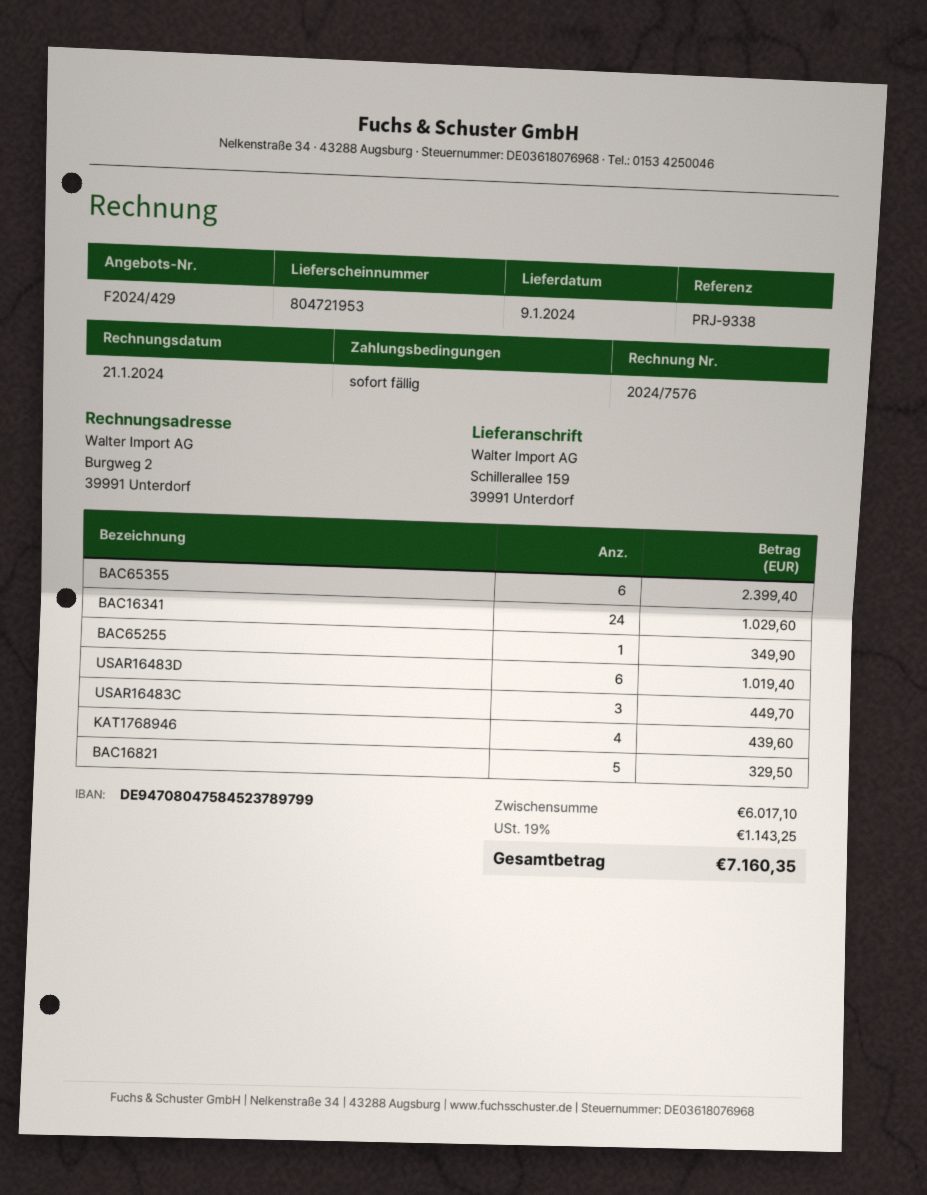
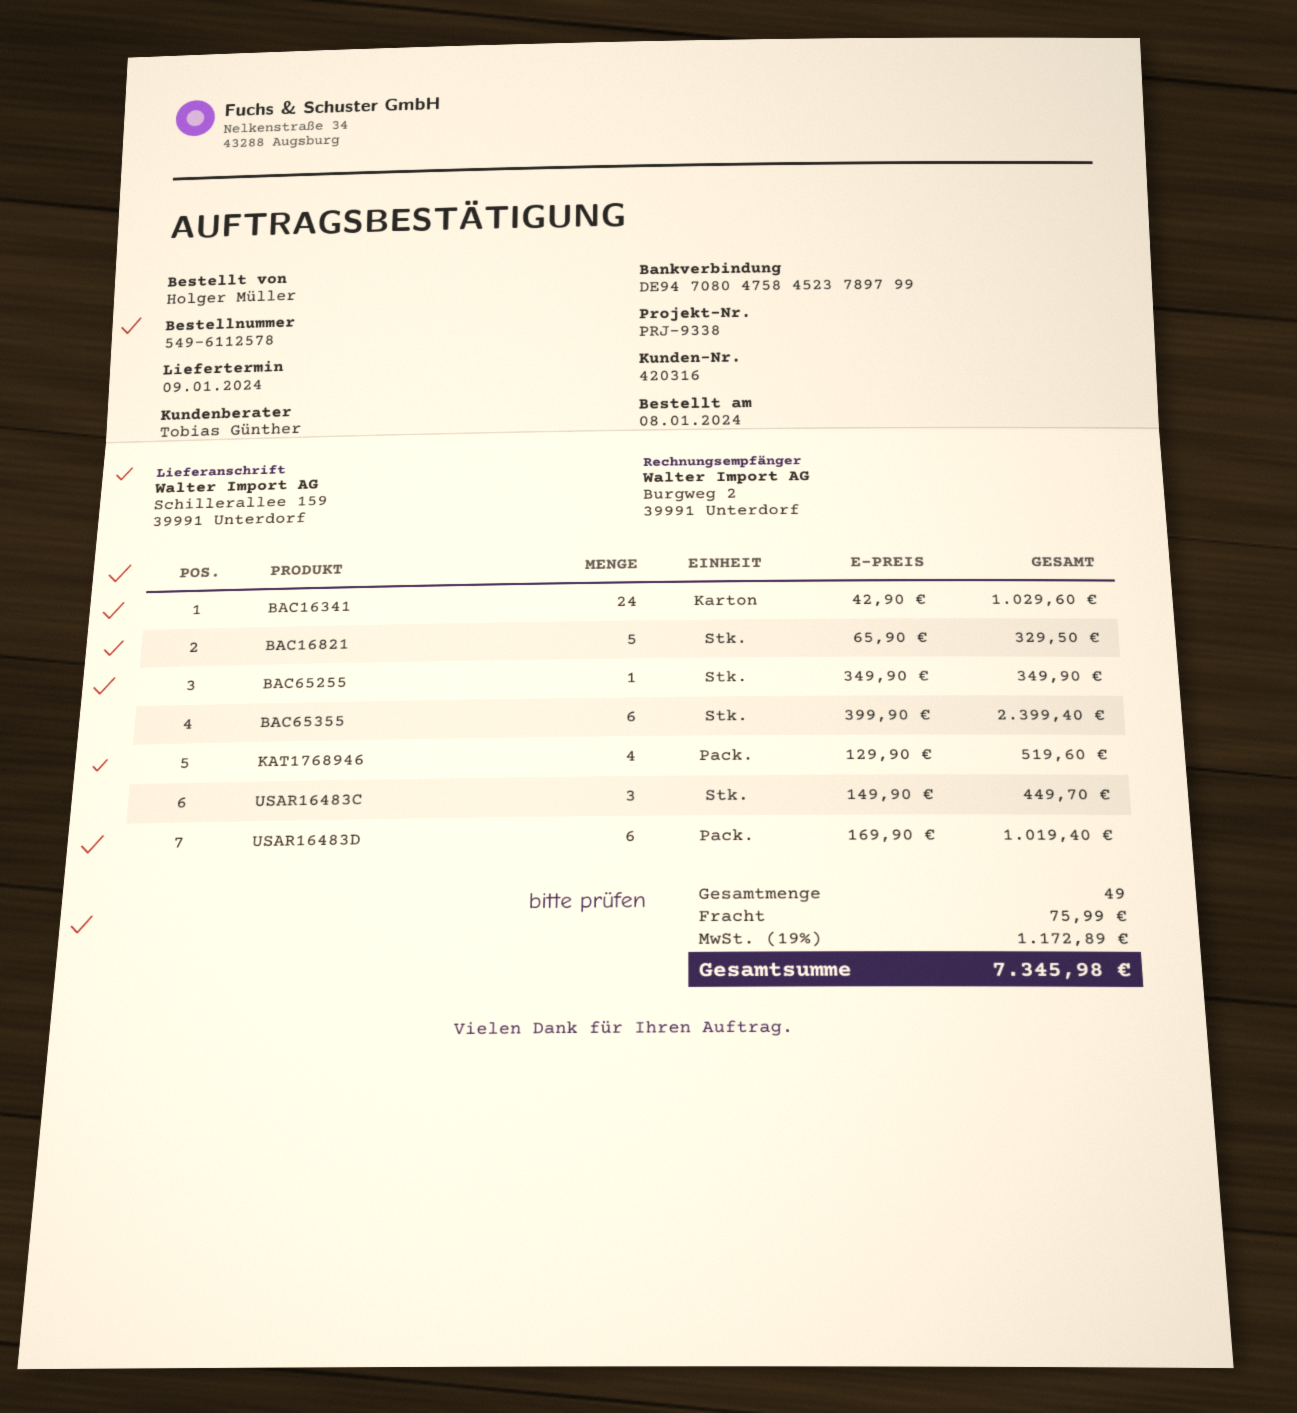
KAT1768946: 4 for 439.60 -> 4 for 519.60
shipping: none -> 75.99
tax: 19% = 1143.25 -> 19% = 1172.89
total: 7160.35 -> 7345.98

